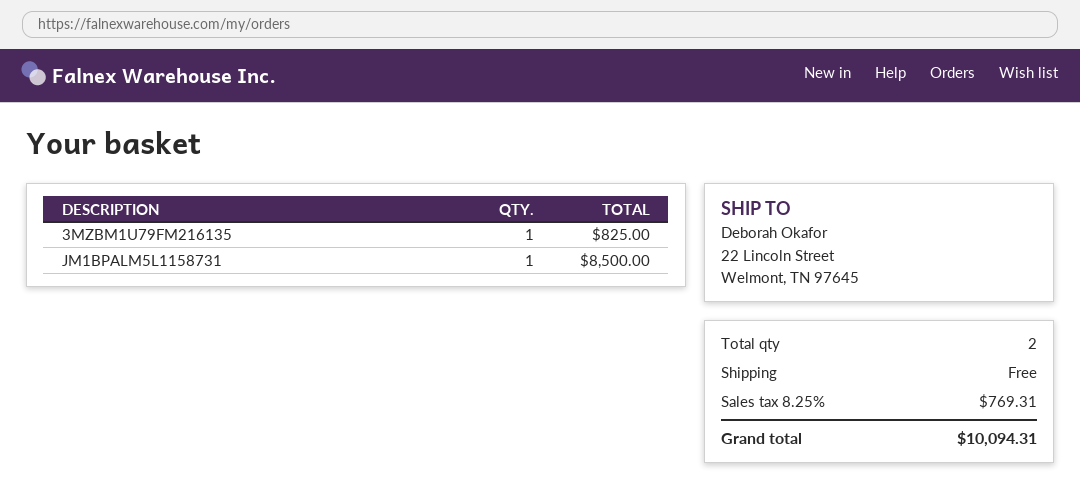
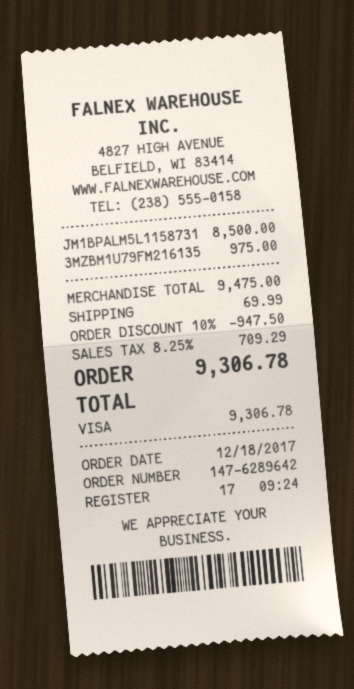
3MZBM1U79FM216135: 1 for 825.00 -> 1 for 975.00
discount: none -> 10% = 947.50
shipping: 0.00 -> 69.99
tax: 8.25% = 769.31 -> 8.25% = 709.29
total: 10094.31 -> 9306.78

